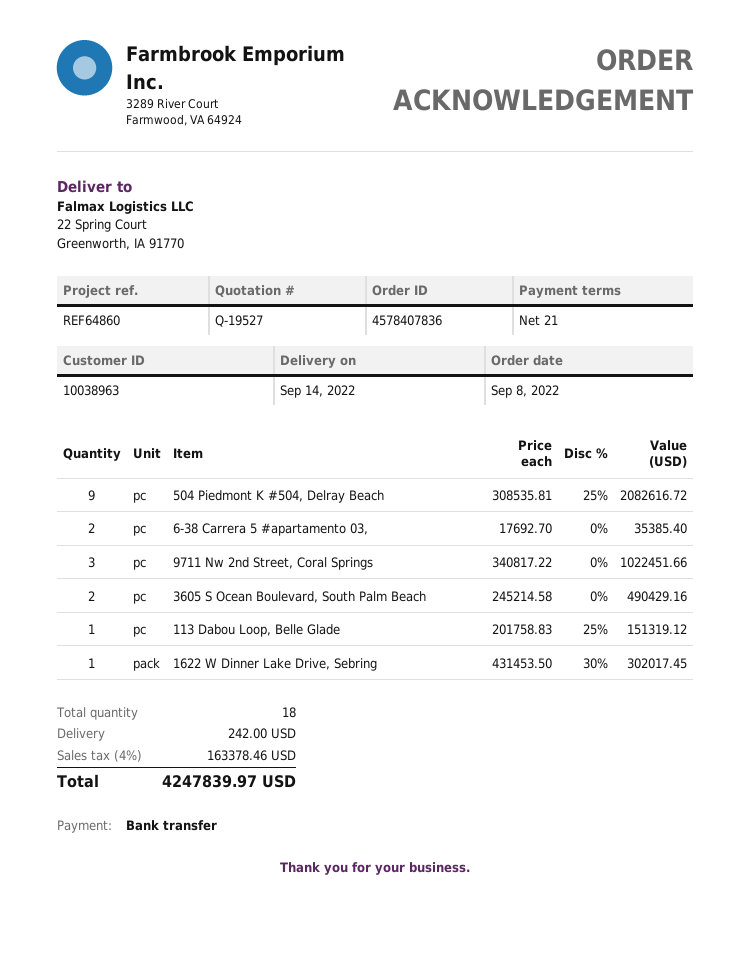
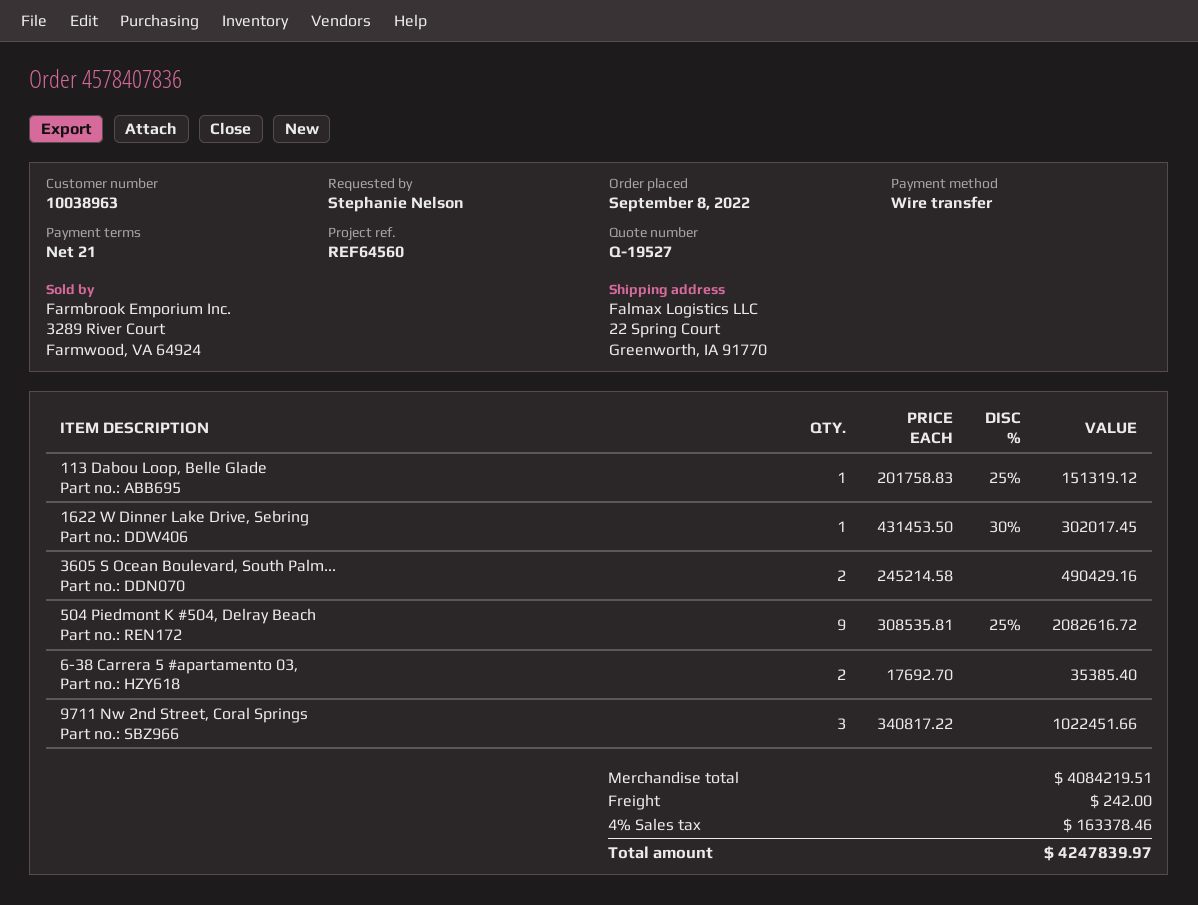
reference: REF64860 -> REF64560

